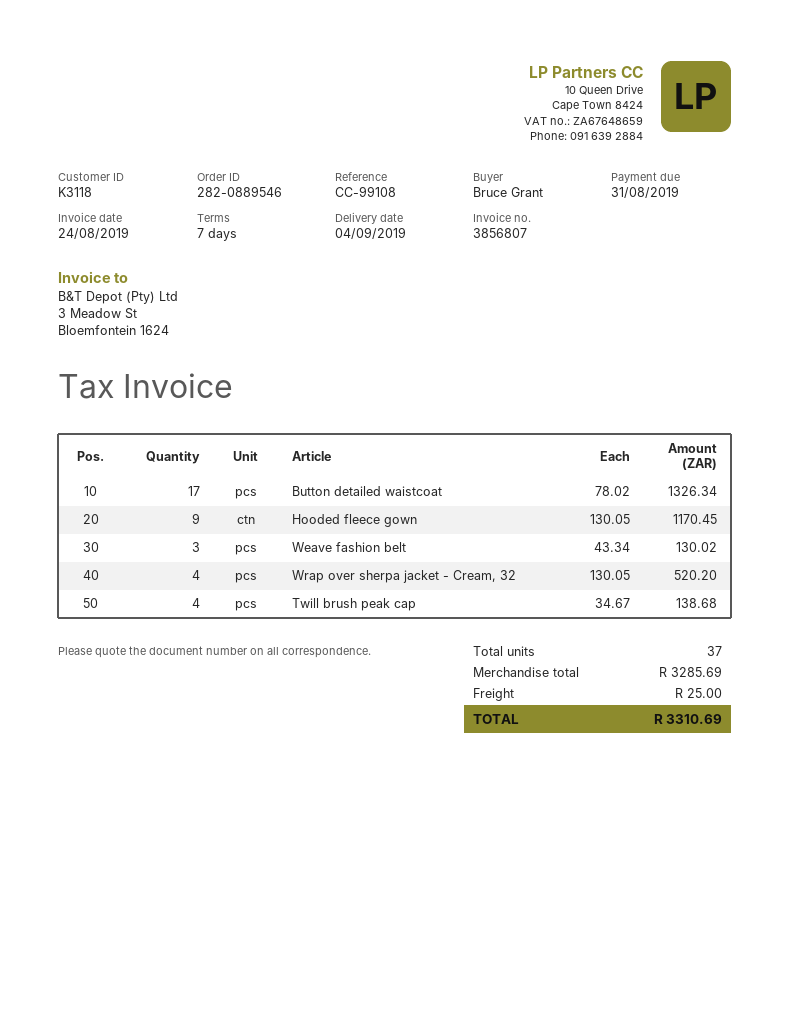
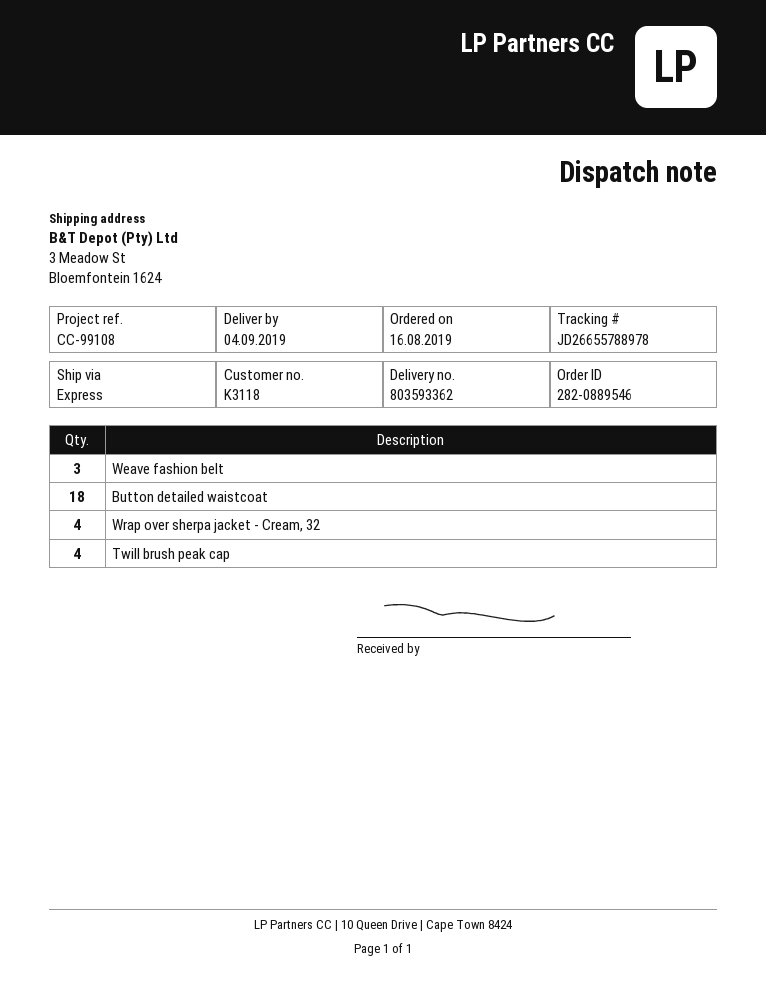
Button detailed waistcoat: 17 -> 18
Hooded fleece gown: 9 -> none

